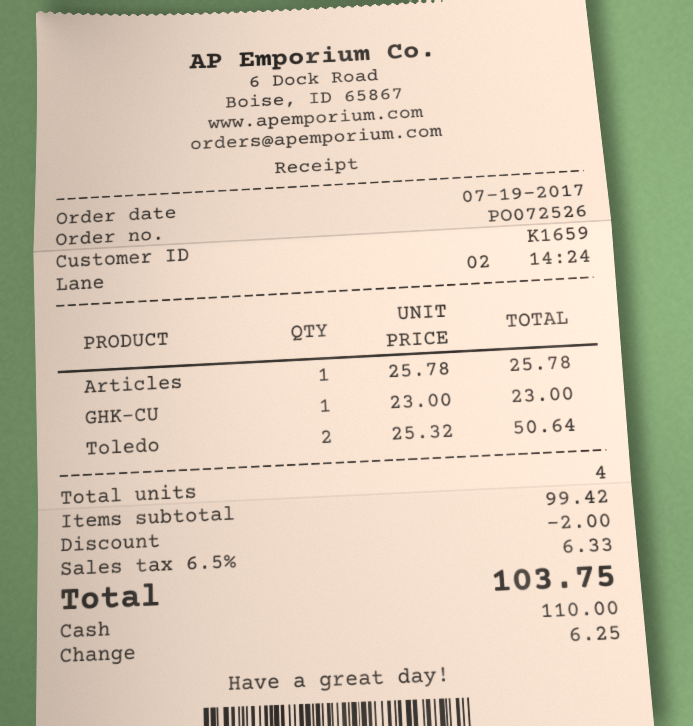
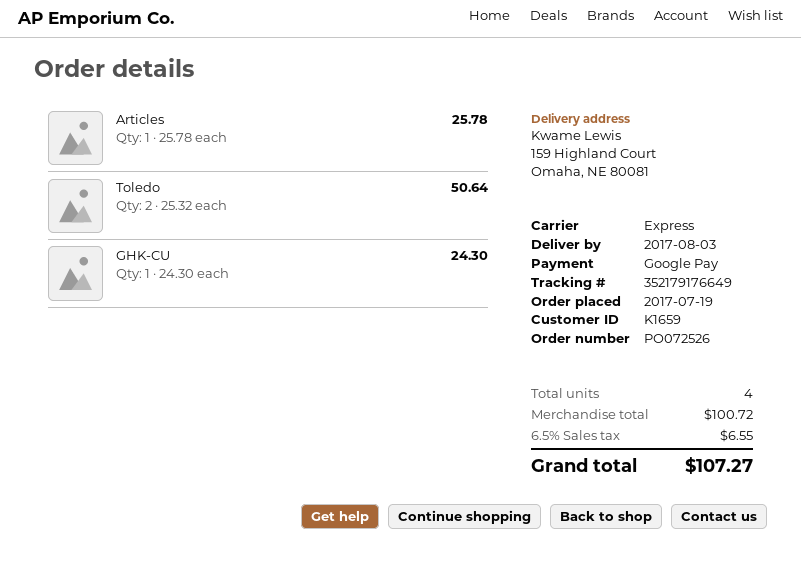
payment method: cash -> Google Pay
GHK-CU: 1 x 23.00 = 23.00 -> 1 x 24.30 = 24.30
subtotal: 99.42 -> 100.72
discount: 2.00 -> none
tax: 6.5% = 6.33 -> 6.5% = 6.55
total: 103.75 -> 107.27

